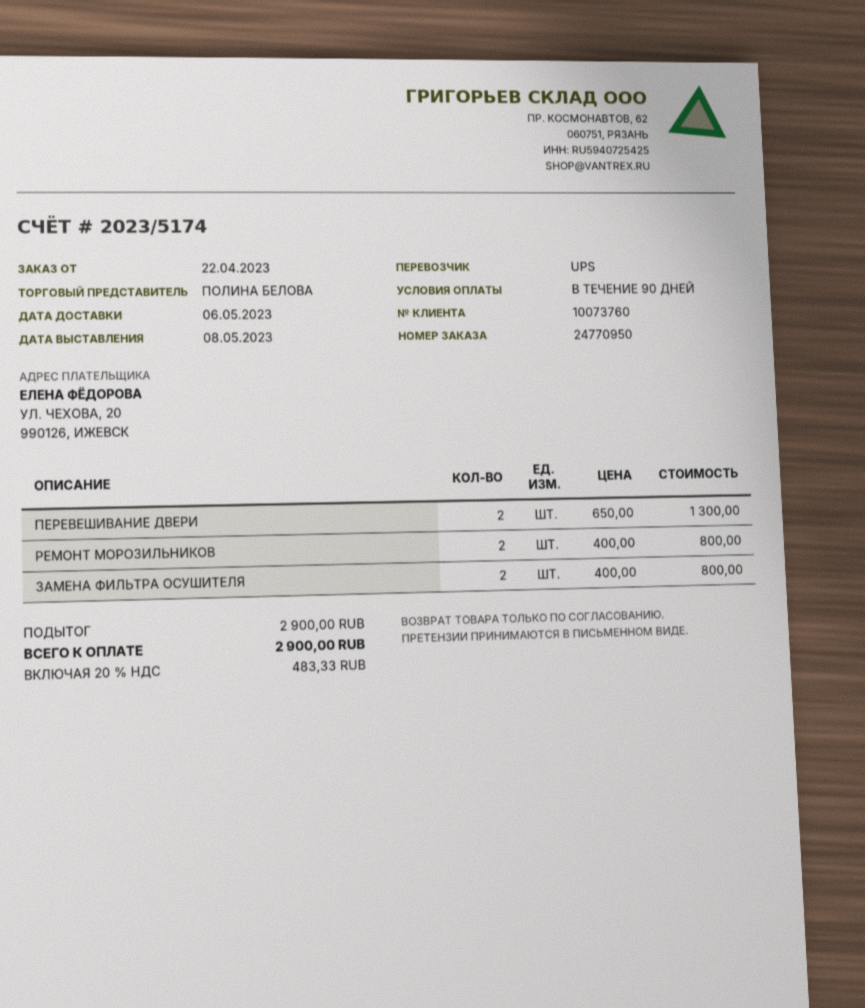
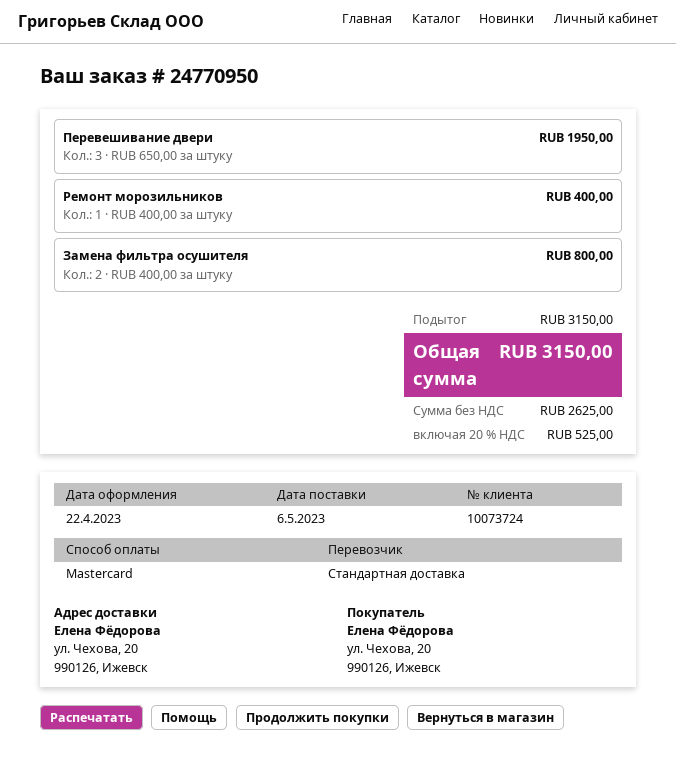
customer number: 10073760 -> 10073724
shipping method: UPS -> standard
ПЕРЕВЕШИВАНИЕ ДВЕРИ: 2 x 650.00 = 1300.00 -> 3 x 650.00 = 1950.00
РЕМОНТ МОРОЗИЛЬНИКОВ: 2 x 400.00 = 800.00 -> 1 x 400.00 = 400.00
subtotal: 2900.00 -> 3150.00
tax: 20% = 483.33 -> 20% = 525.00
total: 2900.00 -> 3150.00

